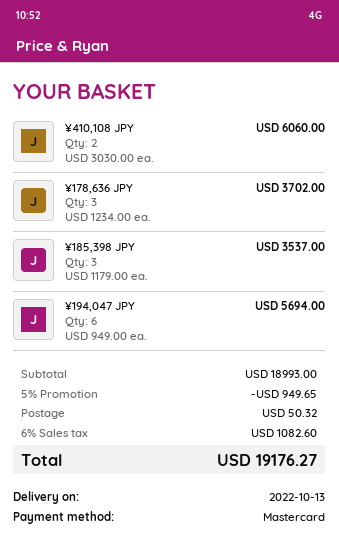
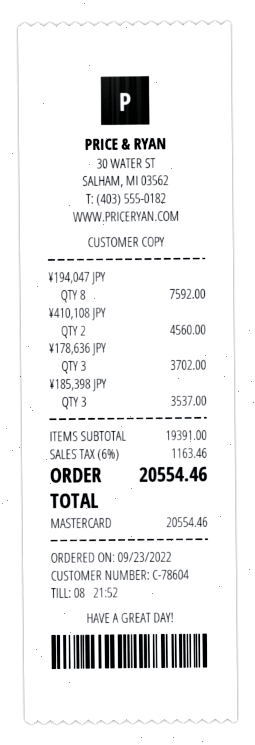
¥410,108 JPY: 2 for 6060.00 -> 2 for 4560.00
¥194,047 JPY: 6 for 5694.00 -> 8 for 7592.00
subtotal: 18993.00 -> 19391.00
discount: 5% = 949.65 -> none
shipping: 50.32 -> none
tax: 6% = 1082.60 -> 6% = 1163.46
total: 19176.27 -> 20554.46

